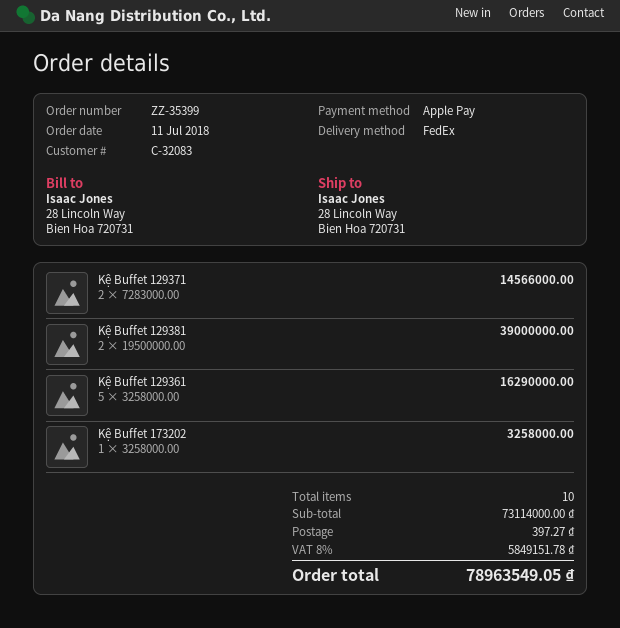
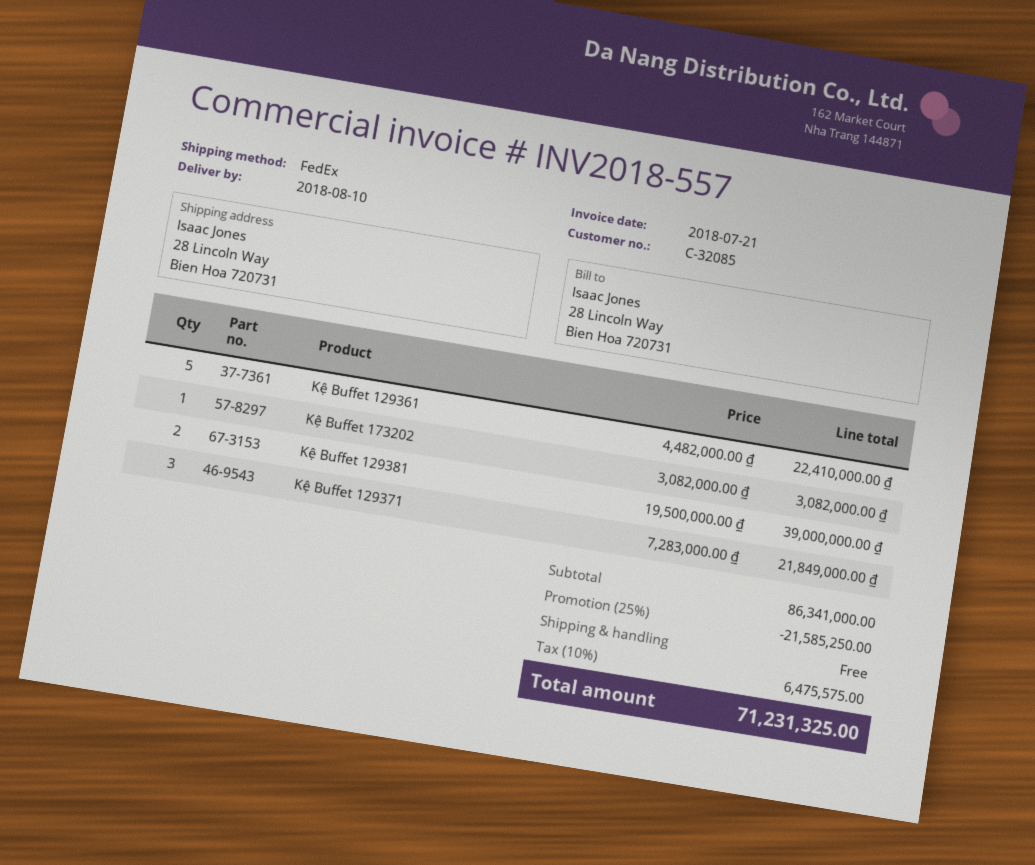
customer number: C-32083 -> C-32085
Kệ Buffet 129371: 2 x 7283000.00 = 14566000.00 -> 3 x 7283000.00 = 21849000.00
Kệ Buffet 129361: 5 x 3258000.00 = 16290000.00 -> 5 x 4482000.00 = 22410000.00
Kệ Buffet 173202: 1 x 3258000.00 = 3258000.00 -> 1 x 3082000.00 = 3082000.00
subtotal: 73114000.00 -> 86341000.00
discount: none -> 25% = 21585250.00
shipping: 397.27 -> 0.00
tax: 8% = 5849151.78 -> 10% = 6475575.00
total: 78963549.05 -> 71231325.00

